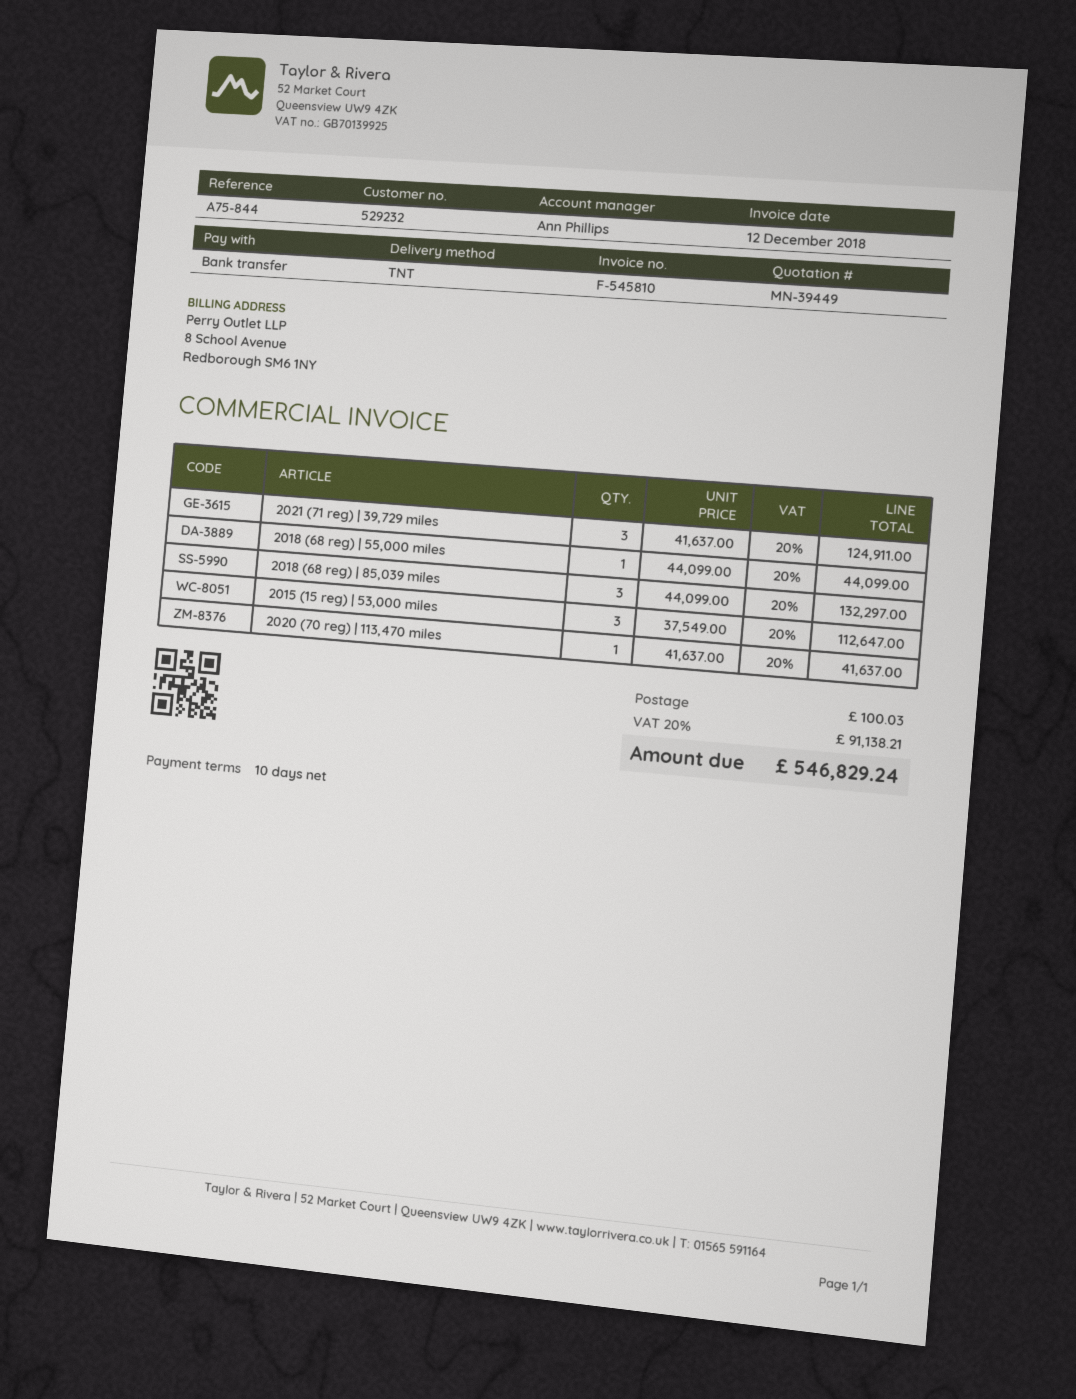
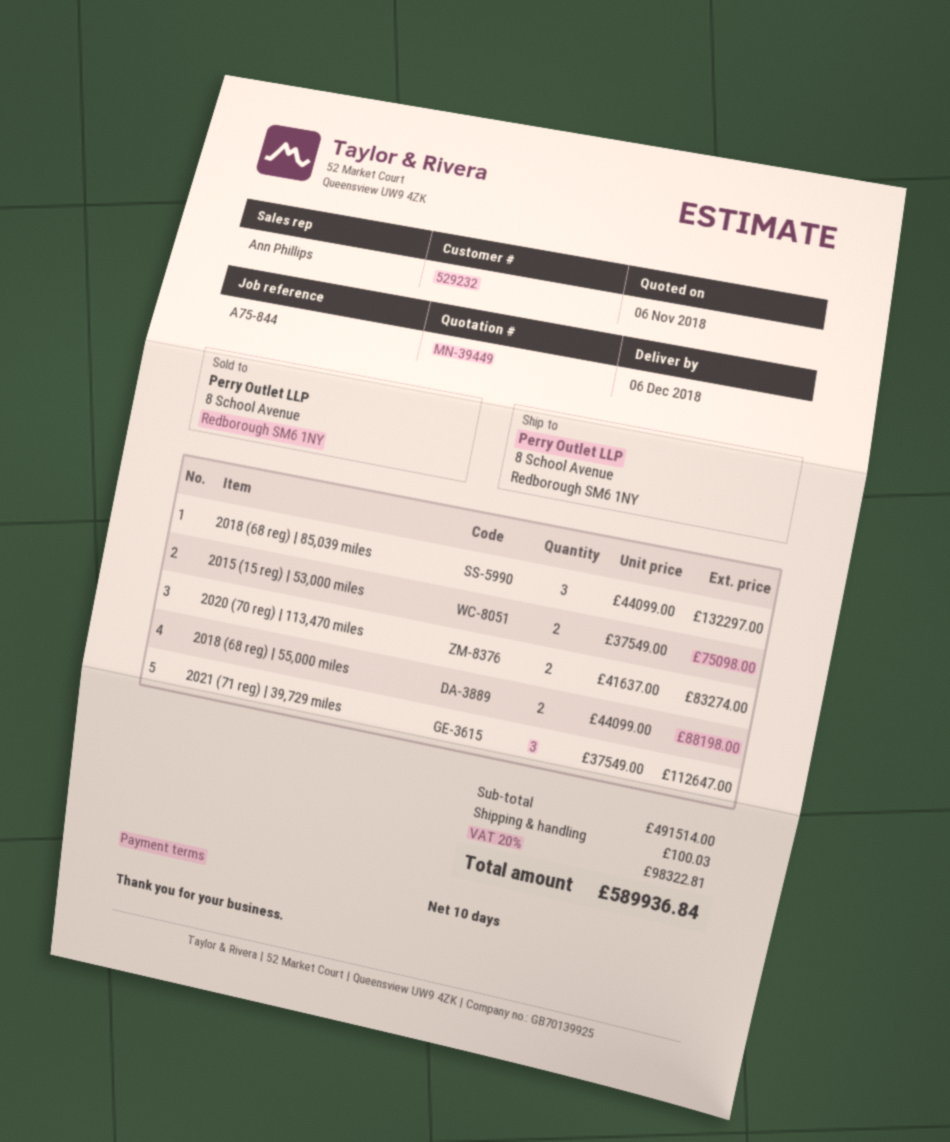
2021 (71 reg) | 39,729 miles: 3 x 41637.00 = 124911.00 -> 3 x 37549.00 = 112647.00
2018 (68 reg) | 55,000 miles: 1 x 44099.00 = 44099.00 -> 2 x 44099.00 = 88198.00
2015 (15 reg) | 53,000 miles: 3 x 37549.00 = 112647.00 -> 2 x 37549.00 = 75098.00
2020 (70 reg) | 113,470 miles: 1 x 41637.00 = 41637.00 -> 2 x 41637.00 = 83274.00
tax: 20% = 91138.21 -> 20% = 98322.81
total: 546829.24 -> 589936.84

